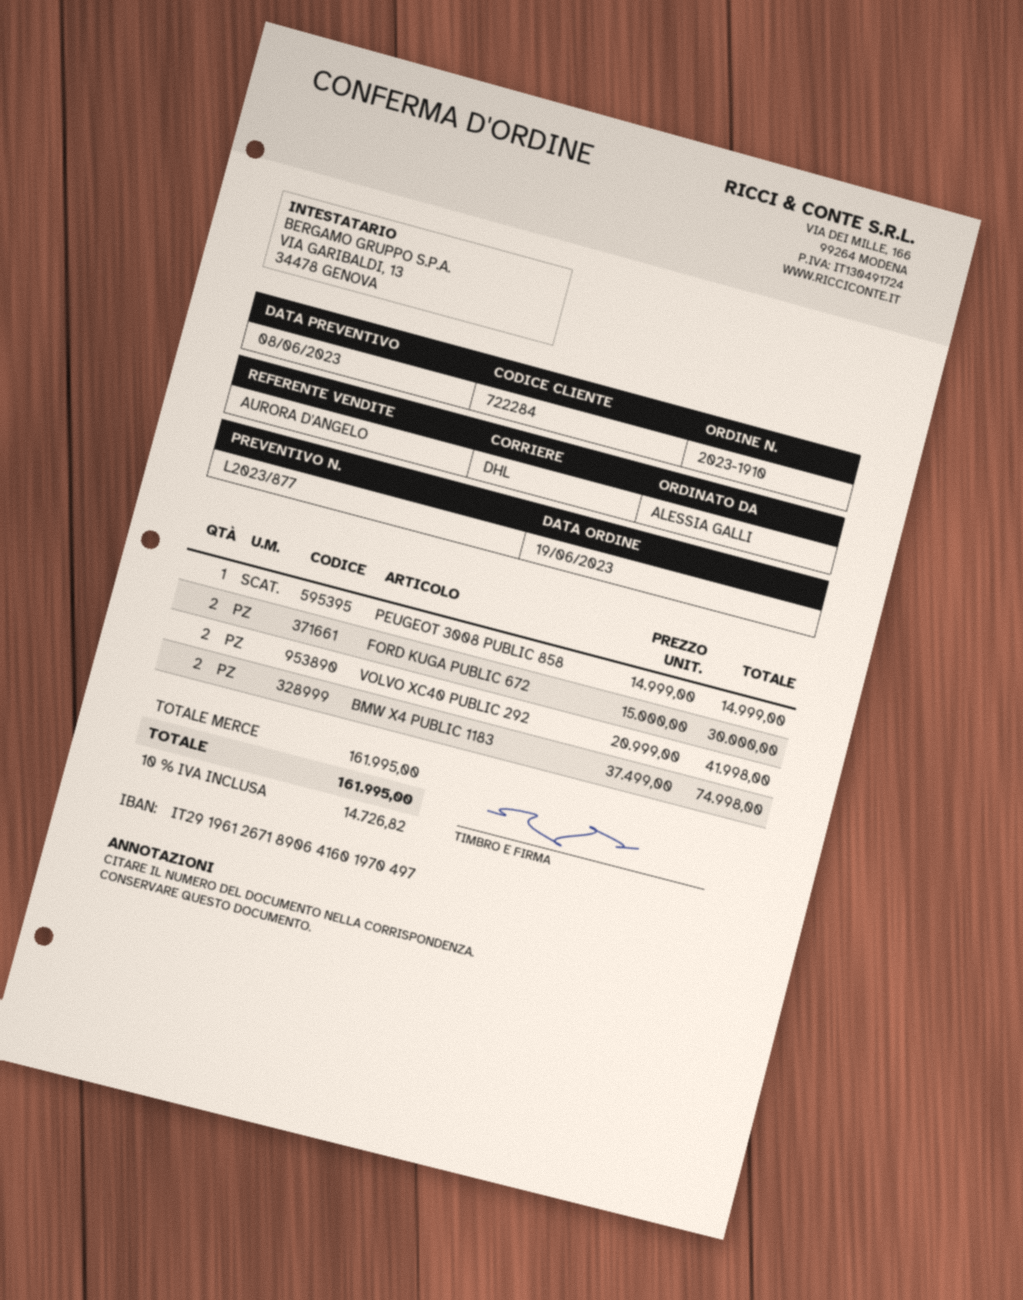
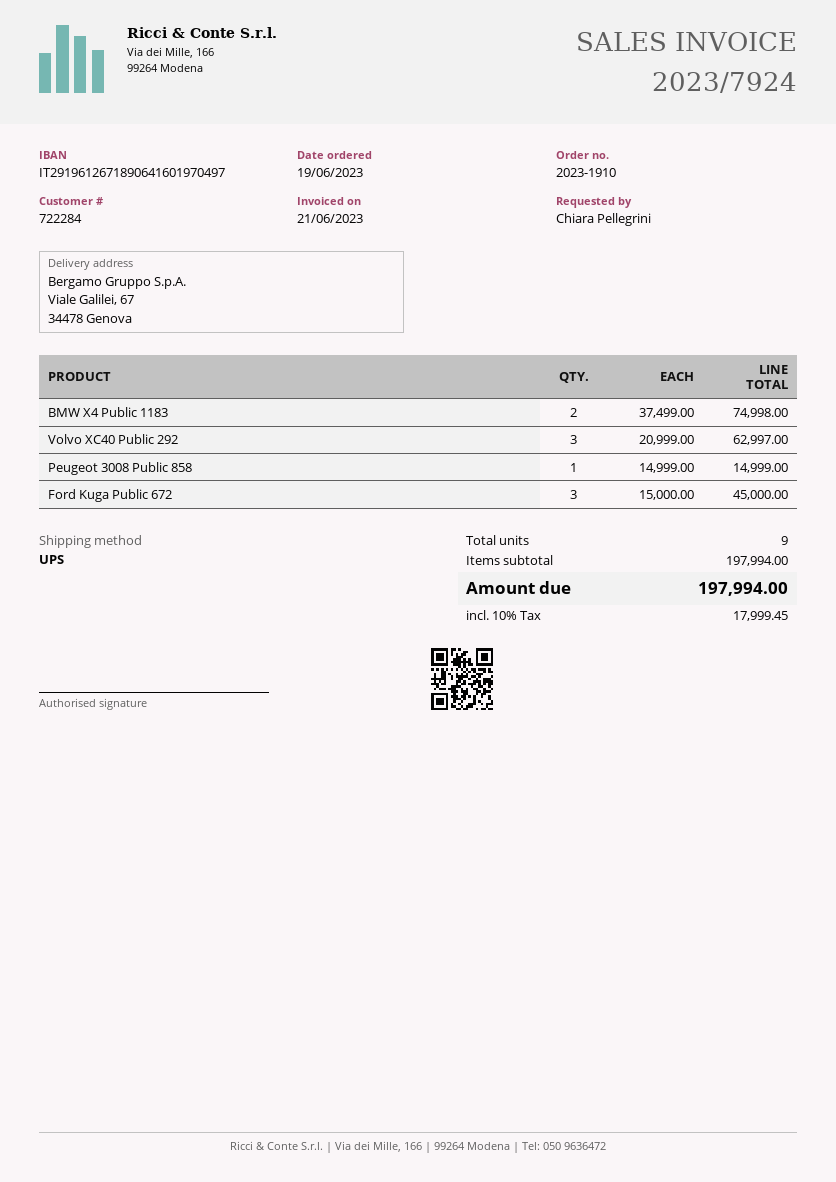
ordered by: ALESSIA GALLI -> Chiara Pellegrini
shipping method: DHL -> UPS
FORD KUGA PUBLIC 672: 2 x 15000.00 = 30000.00 -> 3 x 15000.00 = 45000.00
VOLVO XC40 PUBLIC 292: 2 x 20999.00 = 41998.00 -> 3 x 20999.00 = 62997.00
subtotal: 161995.00 -> 197994.00
tax: 10% = 14726.82 -> 10% = 17999.45
total: 161995.00 -> 197994.00

